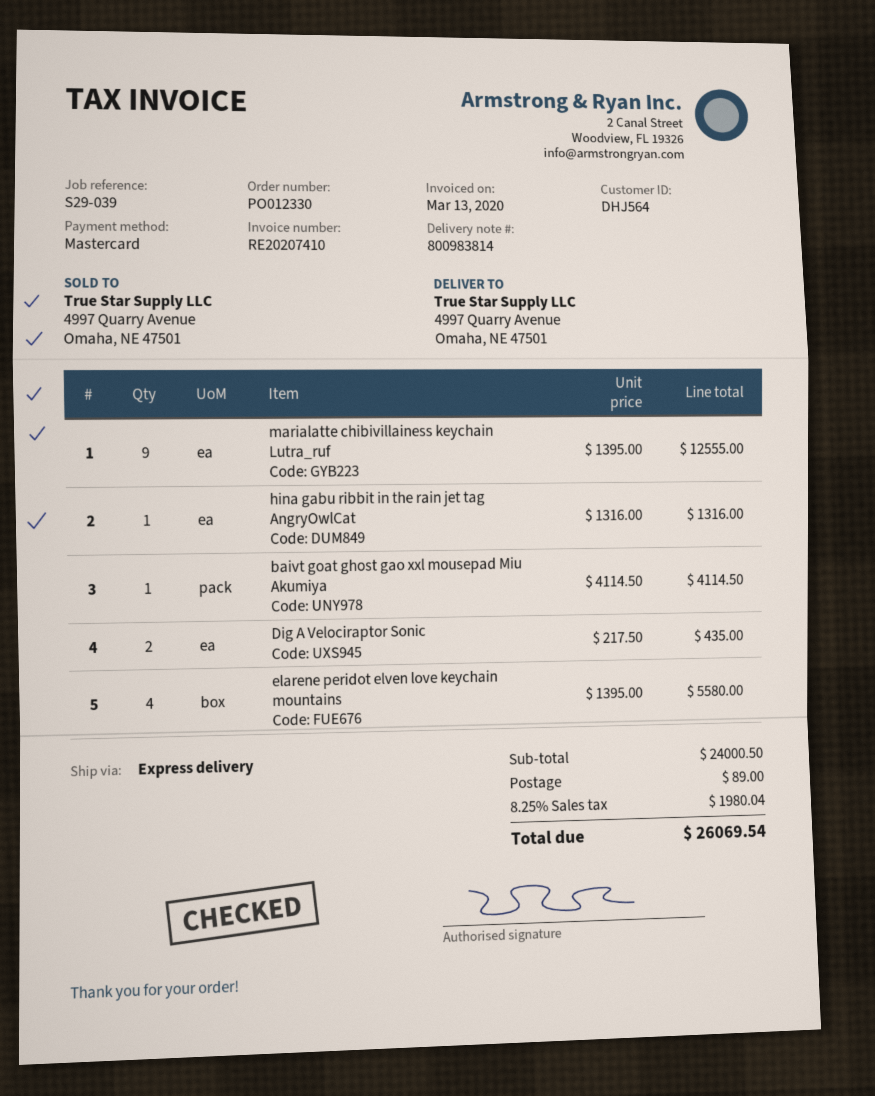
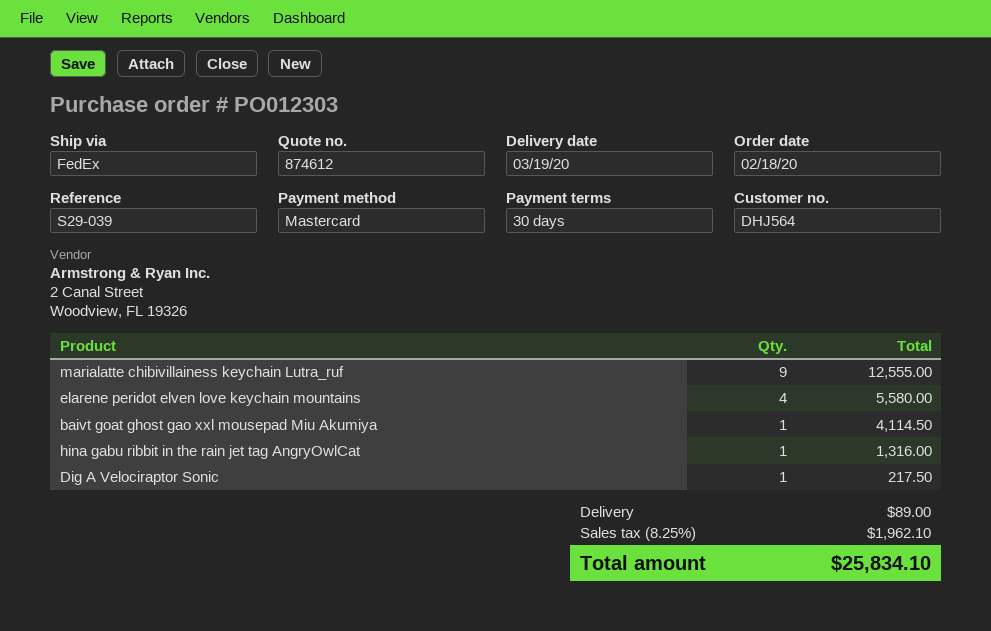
order number: PO012330 -> PO012303
shipping method: express -> FedEx
Dig A Velociraptor Sonic: 2 for 435.00 -> 1 for 217.50
tax: 8.25% = 1980.04 -> 8.25% = 1962.10
total: 26069.54 -> 25834.10

